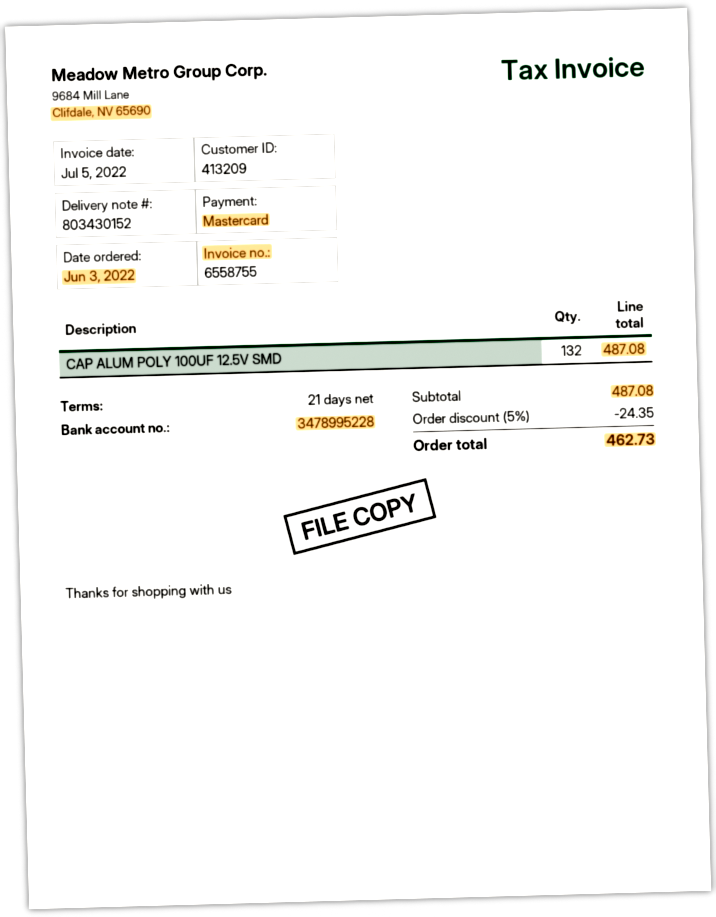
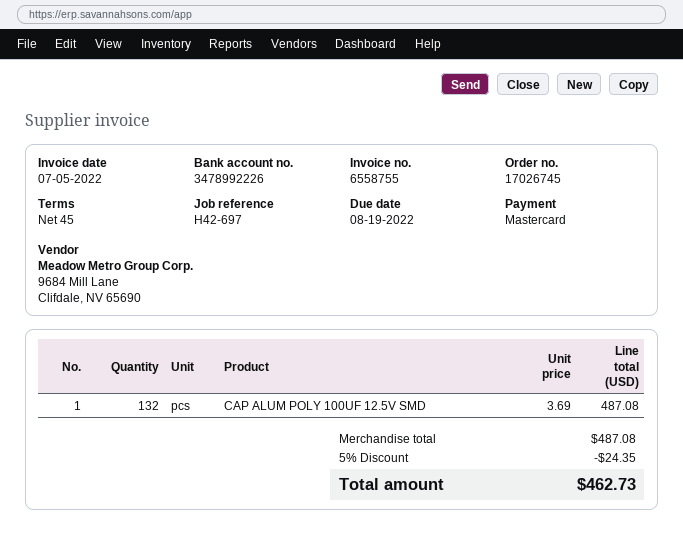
payment terms: 21 days -> 45 days
bank account: 3478995228 -> 3478992226

